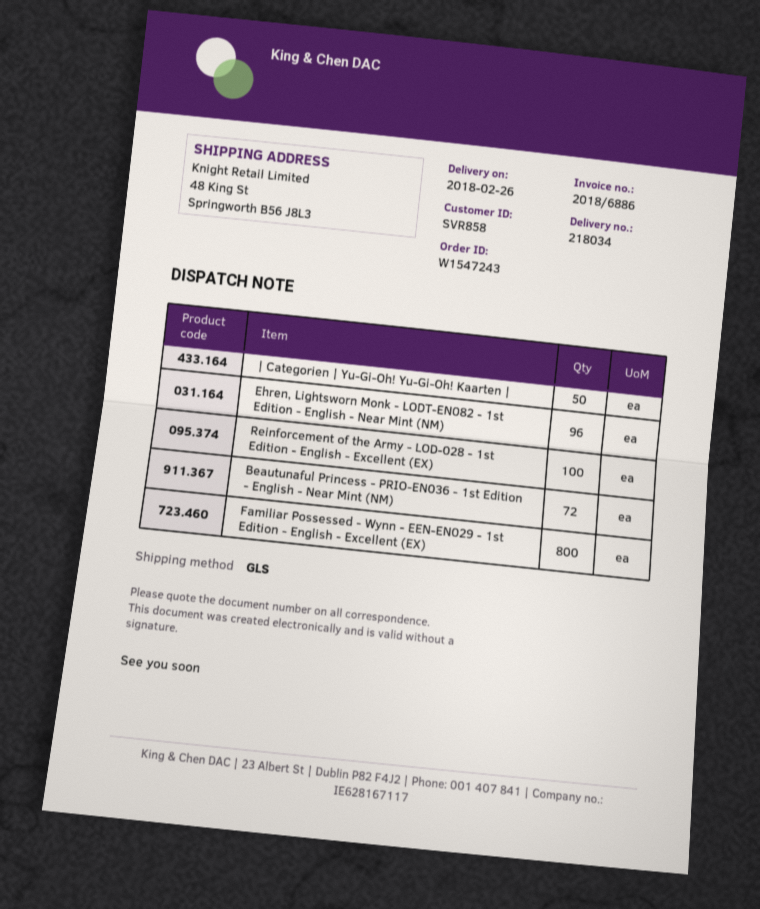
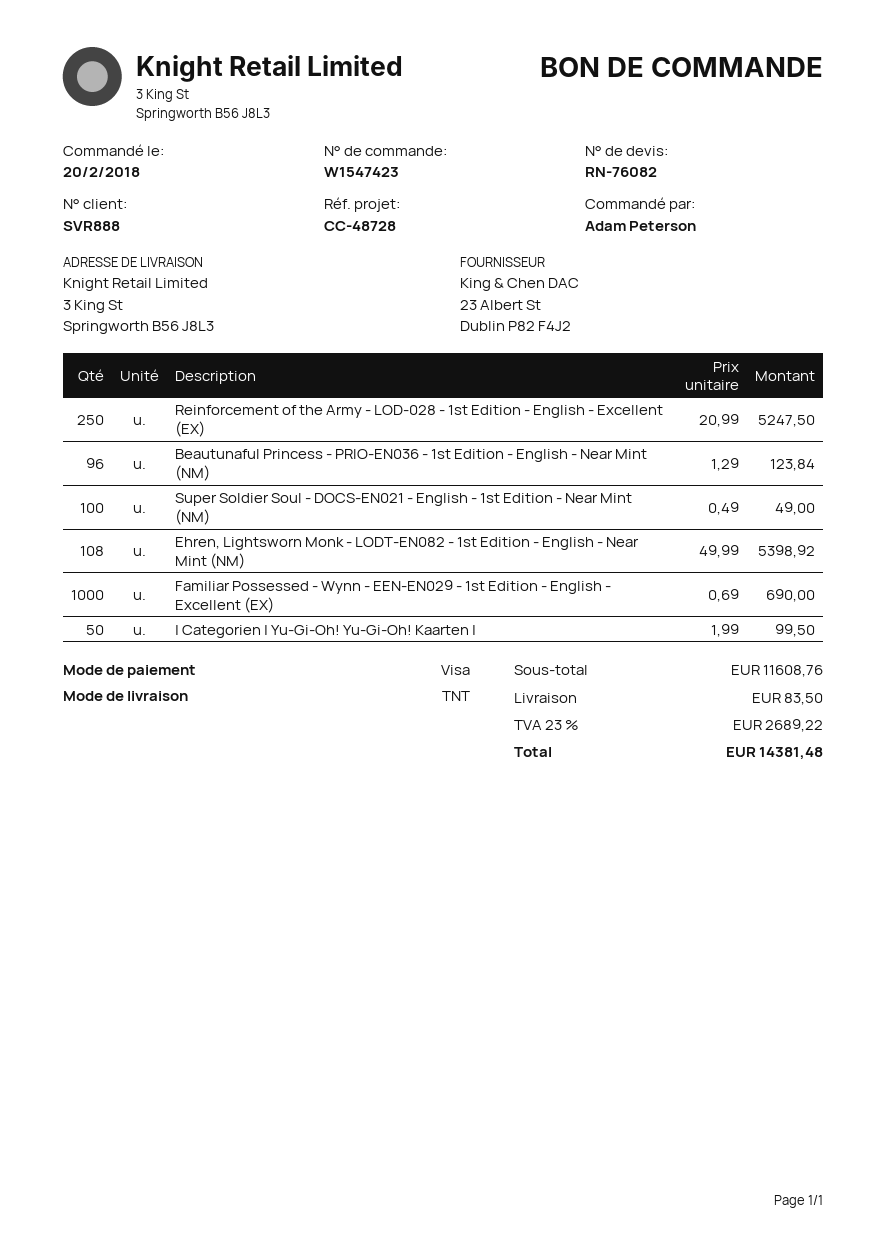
order number: W1547243 -> W1547423
customer number: SVR858 -> SVR888
shipping method: GLS -> TNT
ship to: 48 King St, Springworth B56 J8L3 -> 3 King St, Springworth B56 J8L3
Ehren, Lightsworn Monk - LODT-EN082 - 1st Edition - English - Near Mint (NM): 96 -> 108
Reinforcement of the Army - LOD-028 - 1st Edition - English - Excellent (EX): 100 -> 250
Beautunaful Princess - PRIO-EN036 - 1st Edition - English - Near Mint (NM): 72 -> 96
Familiar Possessed - Wynn - EEN-EN029 - 1st Edition - English - Excellent (EX): 800 -> 1000
Super Soldier Soul - DOCS-EN021 - English - 1st Edition - Near Mint (NM): none -> 100

